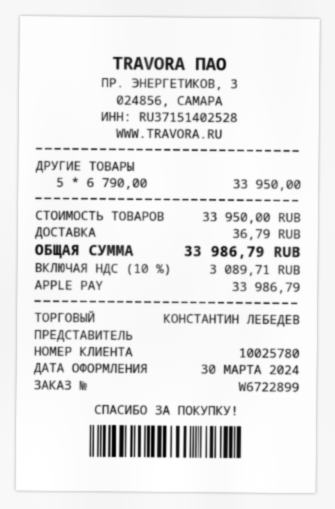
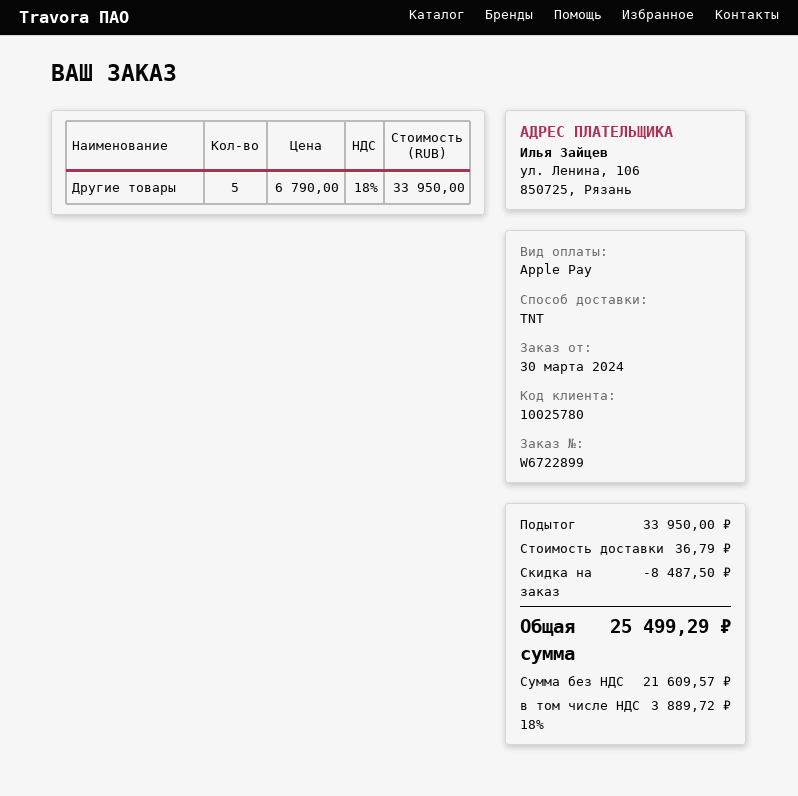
discount: none -> 8487.50
tax: 10% = 3089.71 -> 18% = 3889.72
total: 33986.79 -> 25499.29

